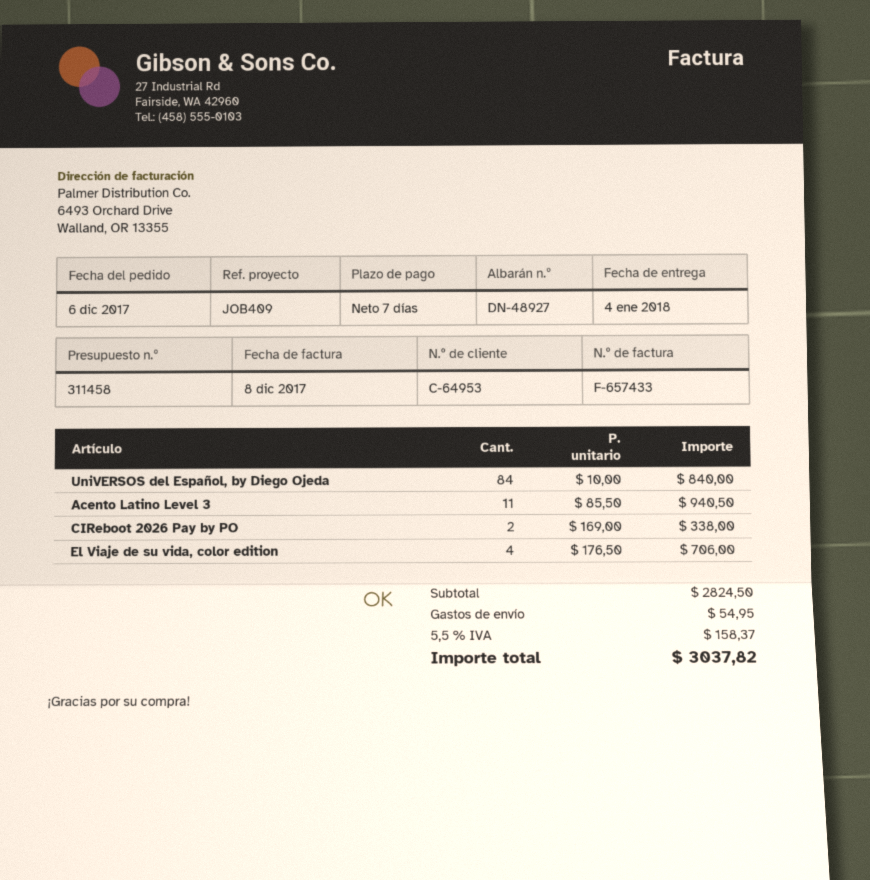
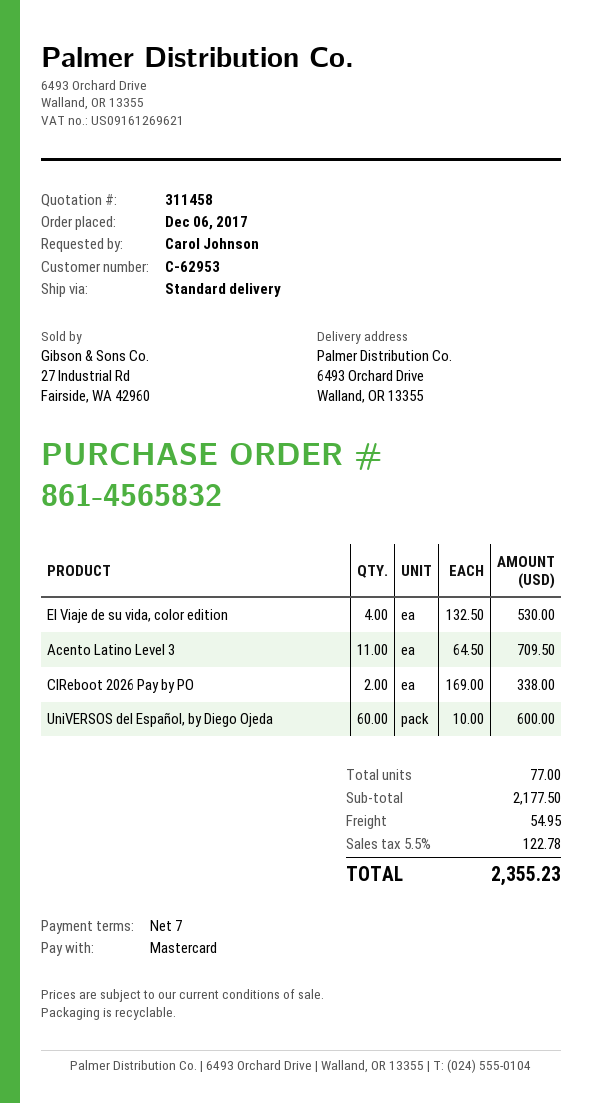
customer number: C-64953 -> C-62953
UniVERSOS del Español, by Diego Ojeda: 84 x 10.00 = 840.00 -> 60 x 10.00 = 600.00
Acento Latino Level 3: 11 x 85.50 = 940.50 -> 11 x 64.50 = 709.50
El Viaje de su vida, color edition: 4 x 176.50 = 706.00 -> 4 x 132.50 = 530.00
subtotal: 2824.50 -> 2177.50
tax: 5.5% = 158.37 -> 5.5% = 122.78
total: 3037.82 -> 2355.23

